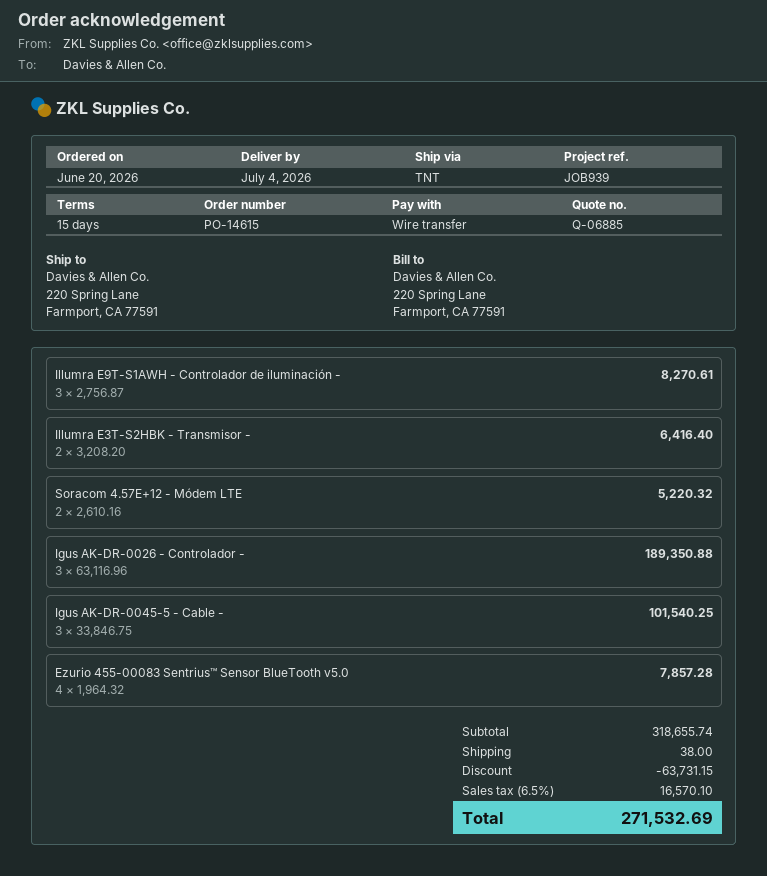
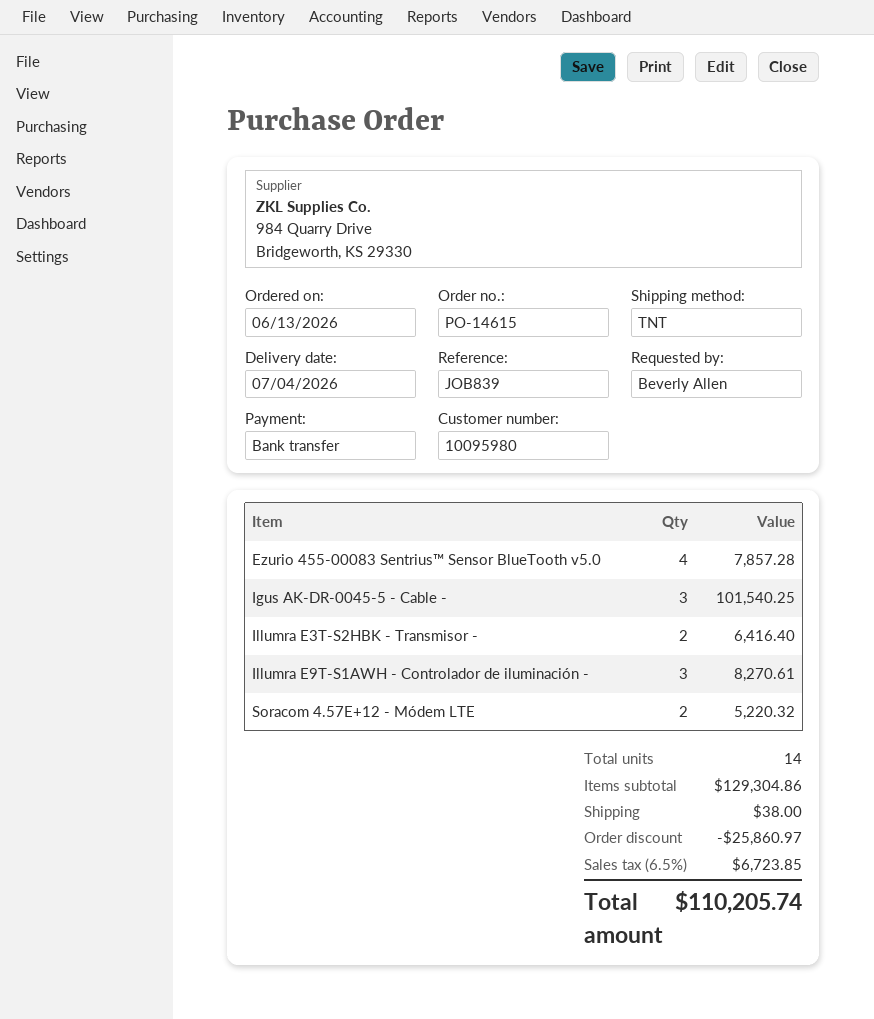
order date: 2026-06-20 -> 2026-06-13
reference: JOB939 -> JOB839
Igus AK-DR-0026 - Controlador -: 3 for 189350.88 -> none
subtotal: 318655.74 -> 129304.86
discount: 63731.15 -> 25860.97
tax: 6.5% = 16570.10 -> 6.5% = 6723.85
total: 271532.69 -> 110205.74

